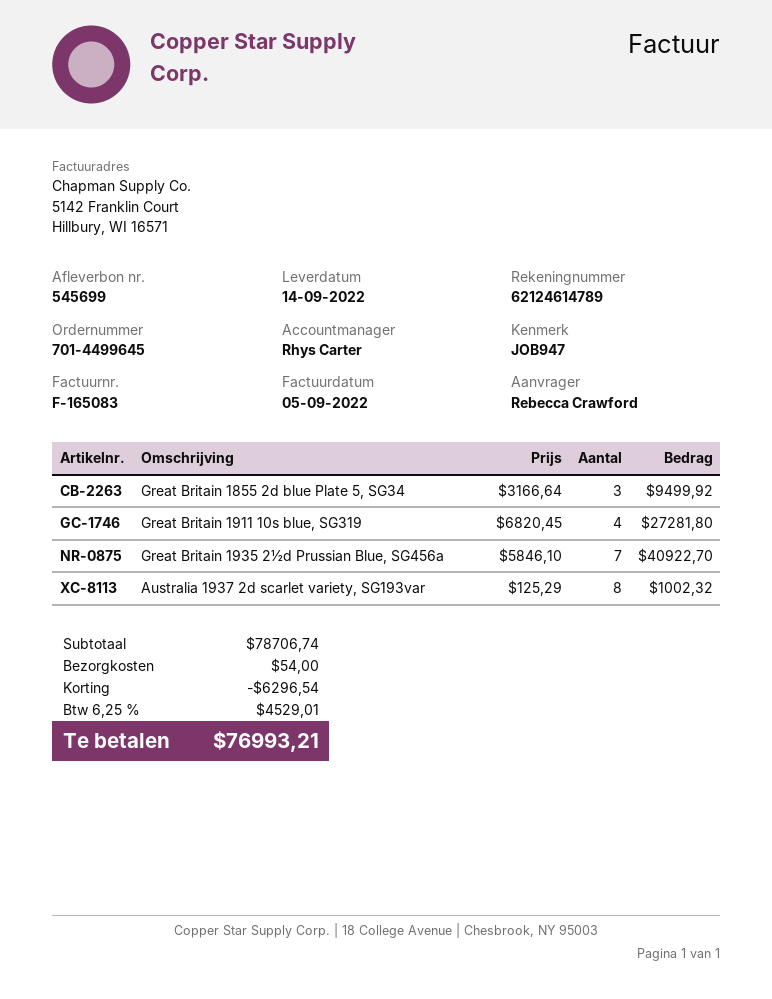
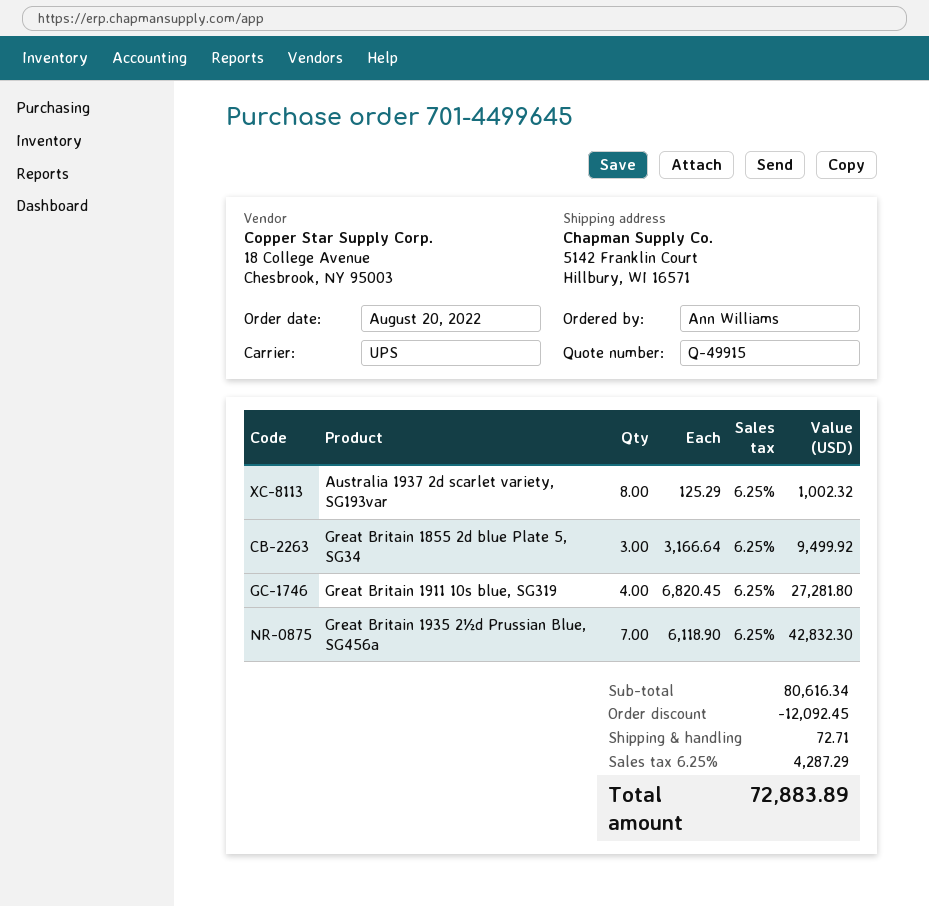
ordered by: Rebecca Crawford -> Ann Williams
Great Britain 1935 2½d Prussian Blue, SG456a: 7 x 5846.10 = 40922.70 -> 7 x 6118.90 = 42832.30
subtotal: 78706.74 -> 80616.34
discount: 6296.54 -> 12092.45
shipping: 54.00 -> 72.71
tax: 6.25% = 4529.01 -> 6.25% = 4287.29
total: 76993.21 -> 72883.89

